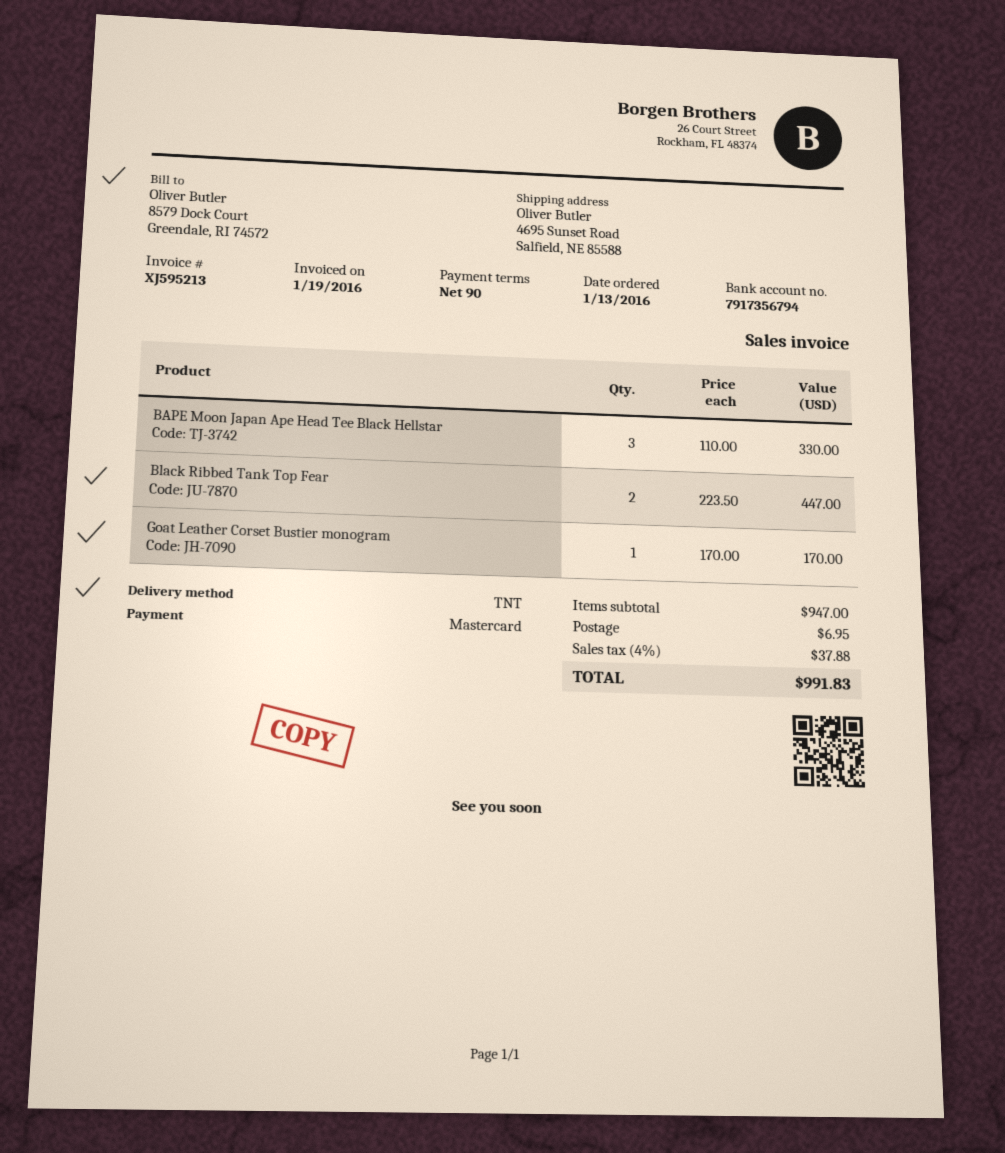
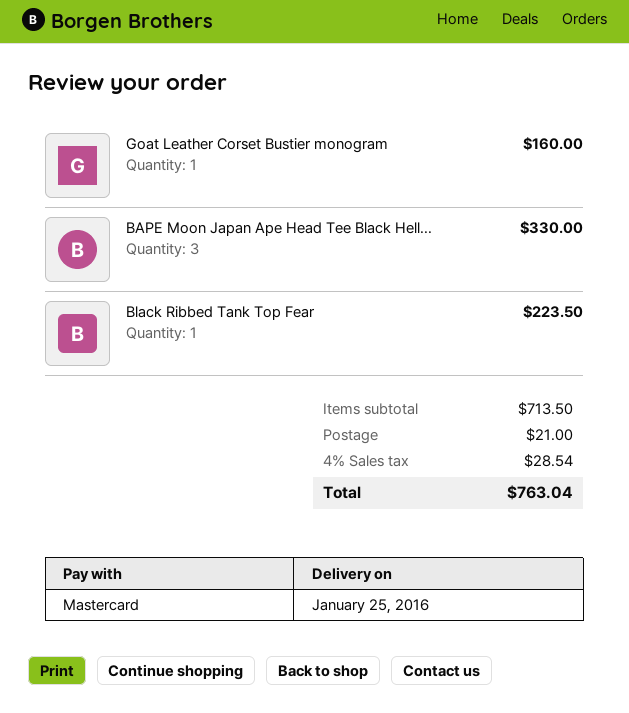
Black Ribbed Tank Top Fear: 2 for 447.00 -> 1 for 223.50
Goat Leather Corset Bustier monogram: 1 for 170.00 -> 1 for 160.00
subtotal: 947.00 -> 713.50
shipping: 6.95 -> 21.00
tax: 4% = 37.88 -> 4% = 28.54
total: 991.83 -> 763.04

